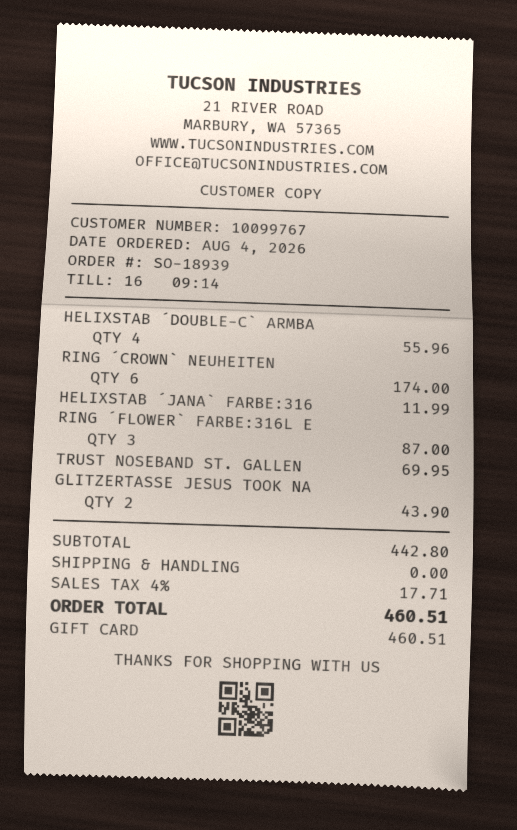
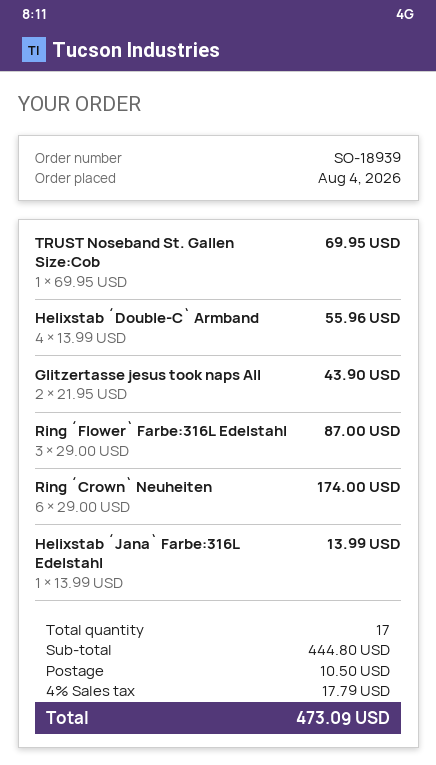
HELIXSTAB ´JANA` FARBE:316: 1 for 11.99 -> 1 for 13.99
subtotal: 442.80 -> 444.80
shipping: 0.00 -> 10.50
tax: 4% = 17.71 -> 4% = 17.79
total: 460.51 -> 473.09

